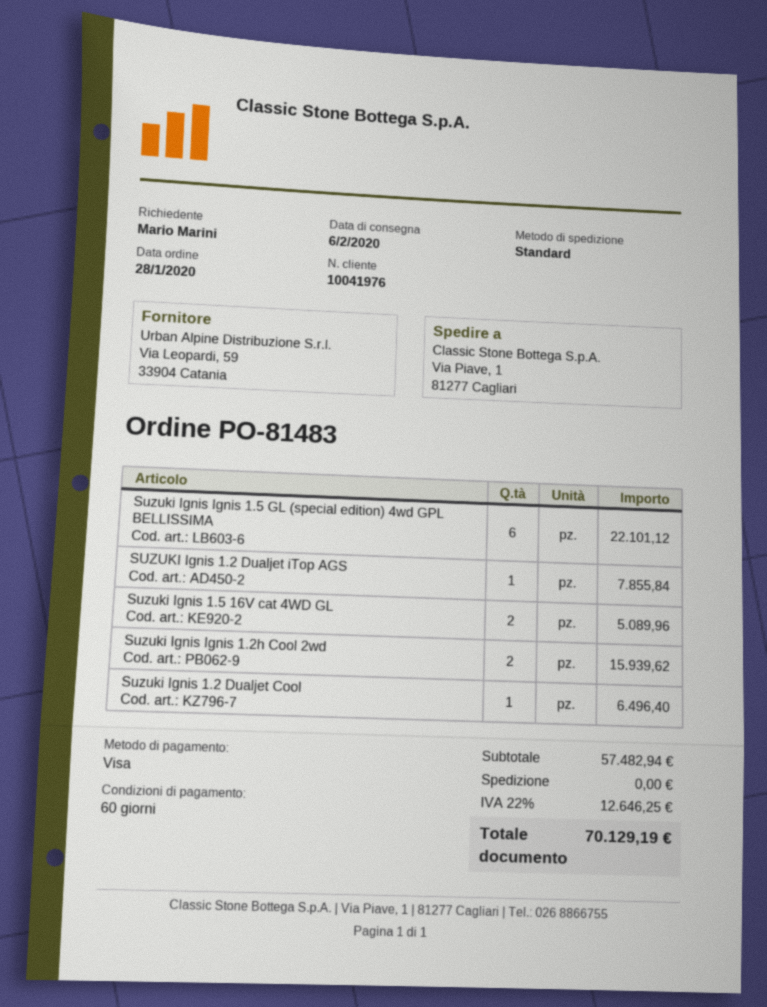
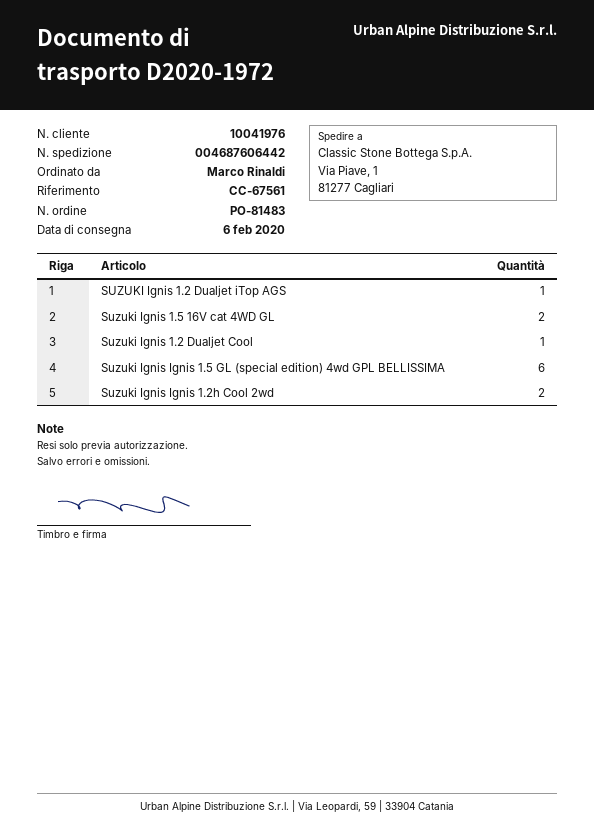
ordered by: Mario Marini -> Marco Rinaldi

